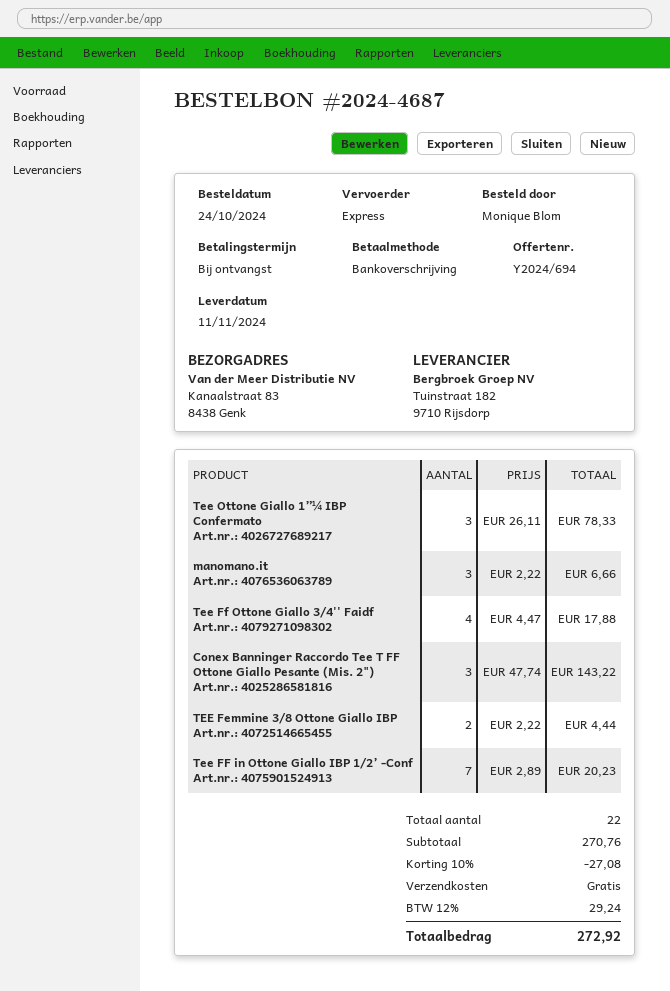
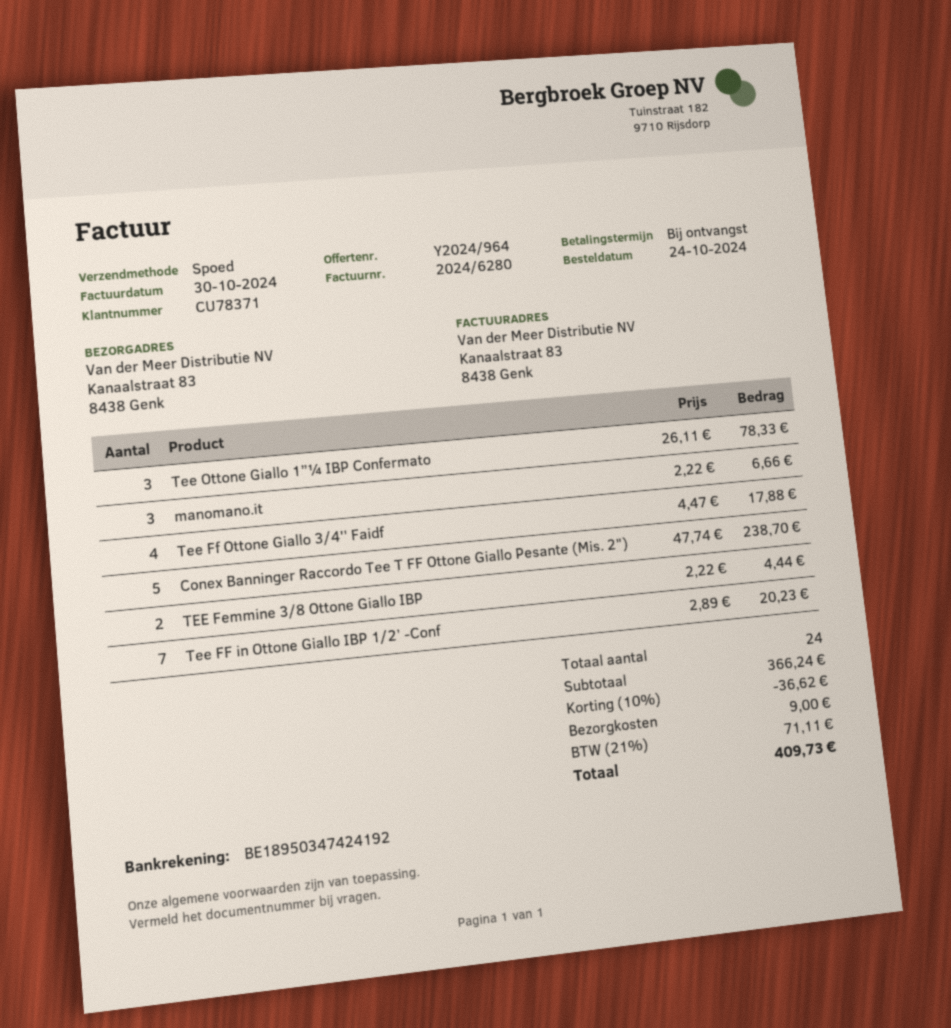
quote number: Y2024/694 -> Y2024/964
Conex Banninger Raccordo Tee T FF Ottone Giallo Pesante (Mis. 2"): 3 x 47.74 = 143.22 -> 5 x 47.74 = 238.70
total quantity: 22 -> 24
subtotal: 270.76 -> 366.24
discount: 10% = 27.08 -> 10% = 36.62
shipping: 0.00 -> 9.00
tax: 12% = 29.24 -> 21% = 71.11
total: 272.92 -> 409.73

